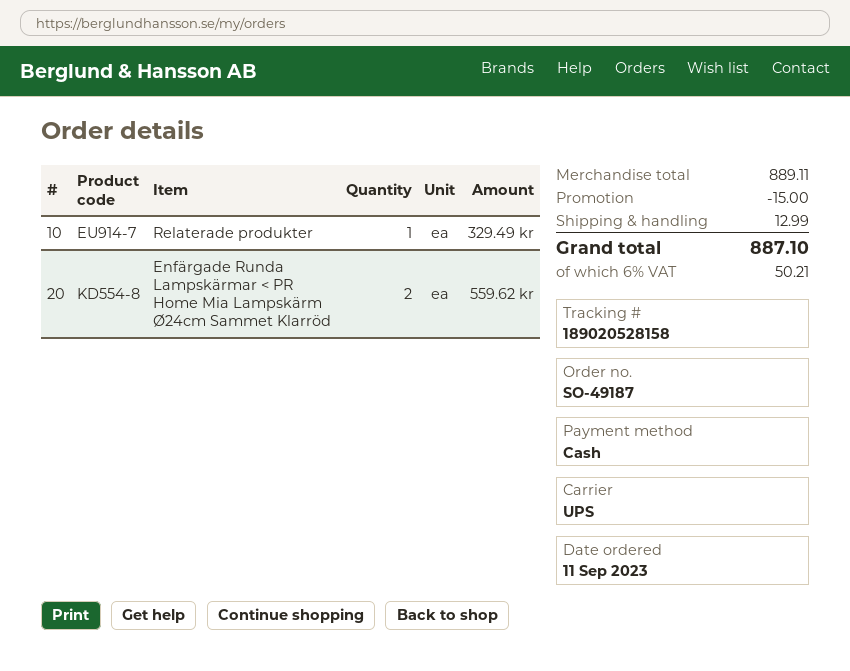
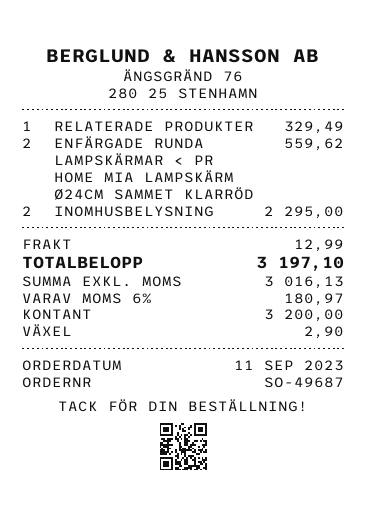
order number: SO-49187 -> SO-49687
INOMHUSBELYSNING: none -> 2 for 2295.00
discount: 15.00 -> none
tax: 6% = 50.21 -> 6% = 180.97
total: 887.10 -> 3197.10

